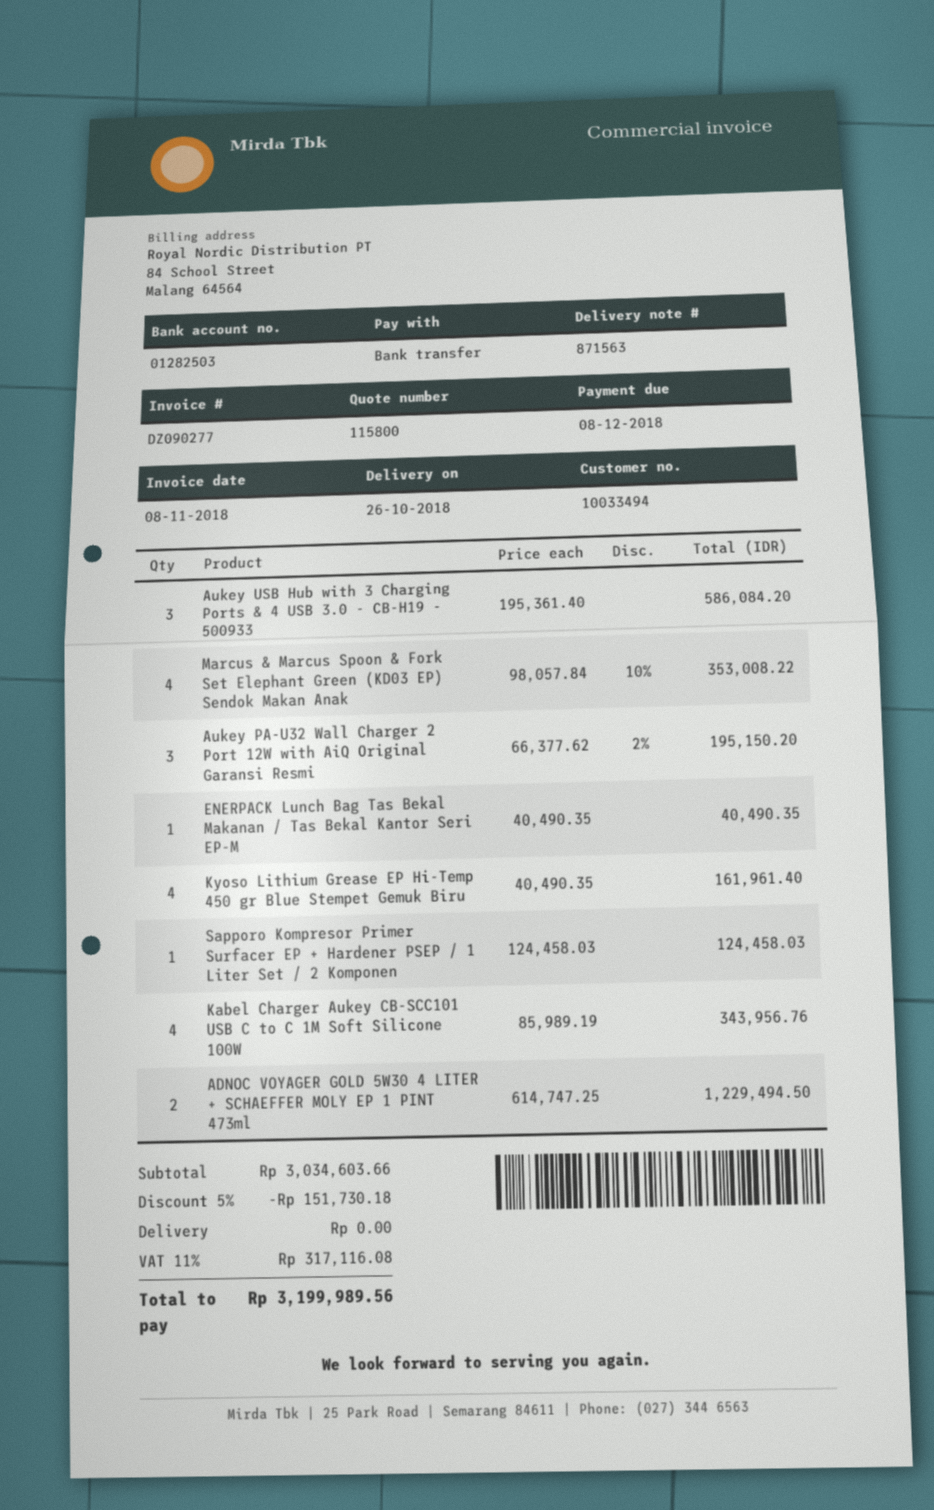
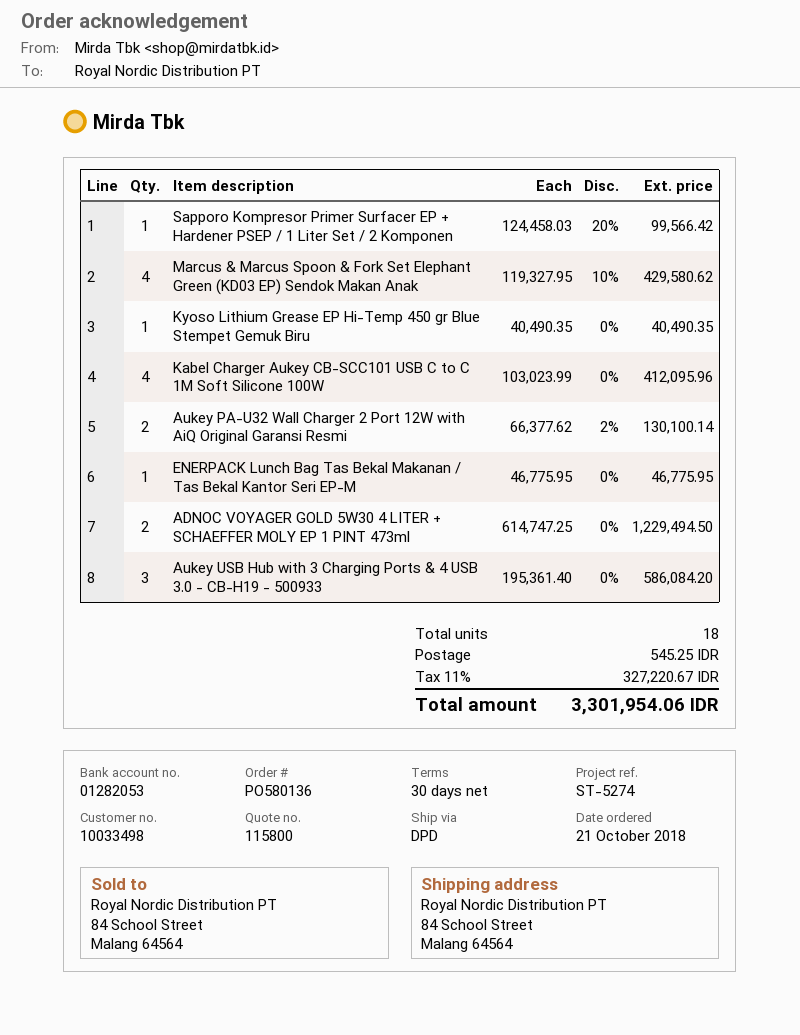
customer number: 10033494 -> 10033498
bank account: 01282503 -> 01282053
Marcus & Marcus Spoon & Fork Set Elephant Green (KD03 EP) Sendok Makan Anak: 4 x 98057.84 - 10% = 353008.22 -> 4 x 119327.95 - 10% = 429580.62
Aukey PA-U32 Wall Charger 2 Port 12W with AiQ Original Garansi Resmi: 3 x 66377.62 - 2% = 195150.20 -> 2 x 66377.62 - 2% = 130100.14
ENERPACK Lunch Bag Tas Bekal Makanan / Tas Bekal Kantor Seri EP-M: 1 x 40490.35 = 40490.35 -> 1 x 46775.95 = 46775.95
Kyoso Lithium Grease EP Hi-Temp 450 gr Blue Stempet Gemuk Biru: 4 x 40490.35 = 161961.40 -> 1 x 40490.35 = 40490.35
Sapporo Kompresor Primer Surfacer EP + Hardener PSEP / 1 Liter Set / 2 Komponen: 1 x 124458.03 = 124458.03 -> 1 x 124458.03 - 20% = 99566.42
Kabel Charger Aukey CB-SCC101 USB C to C 1M Soft Silicone 100W: 4 x 85989.19 = 343956.76 -> 4 x 103023.99 = 412095.96
discount: 5% = 151730.18 -> none
shipping: 0.00 -> 545.25
tax: 11% = 317116.08 -> 11% = 327220.67
total: 3199989.56 -> 3301954.06

